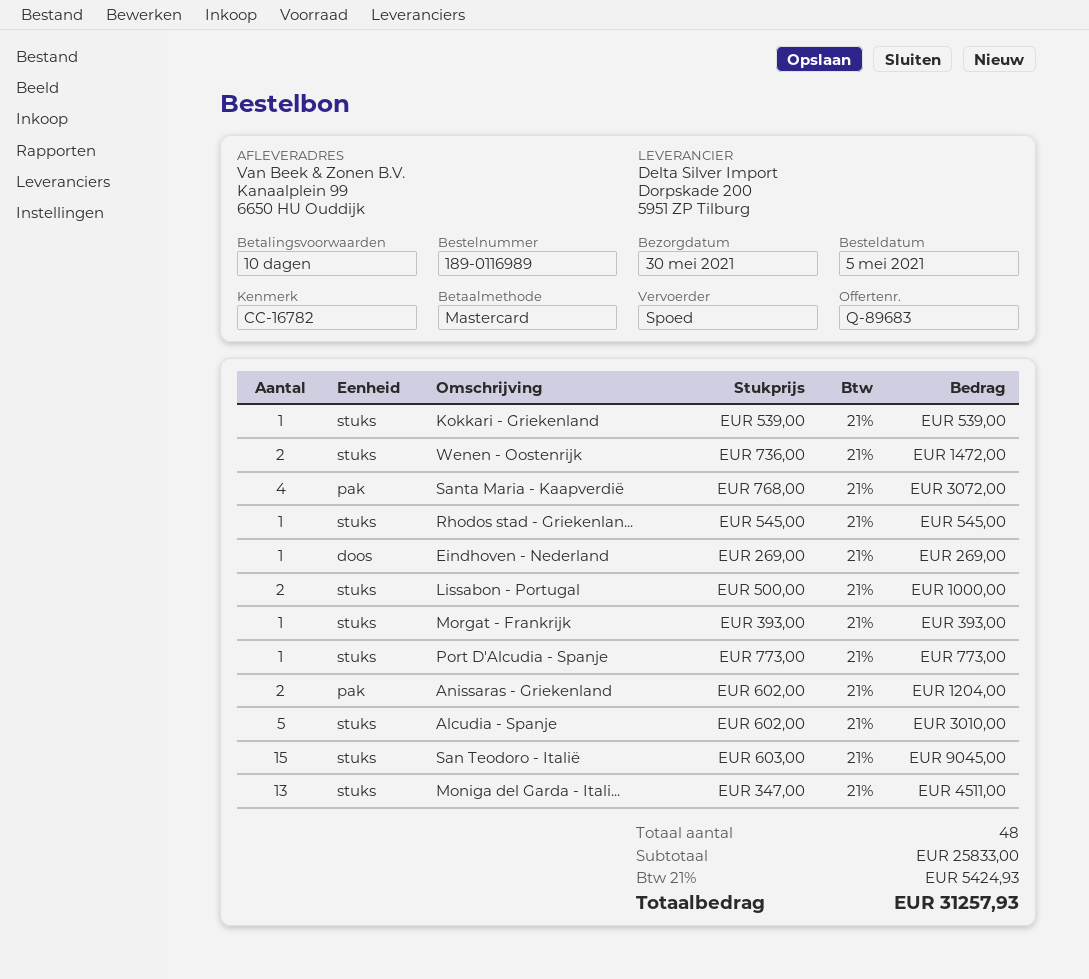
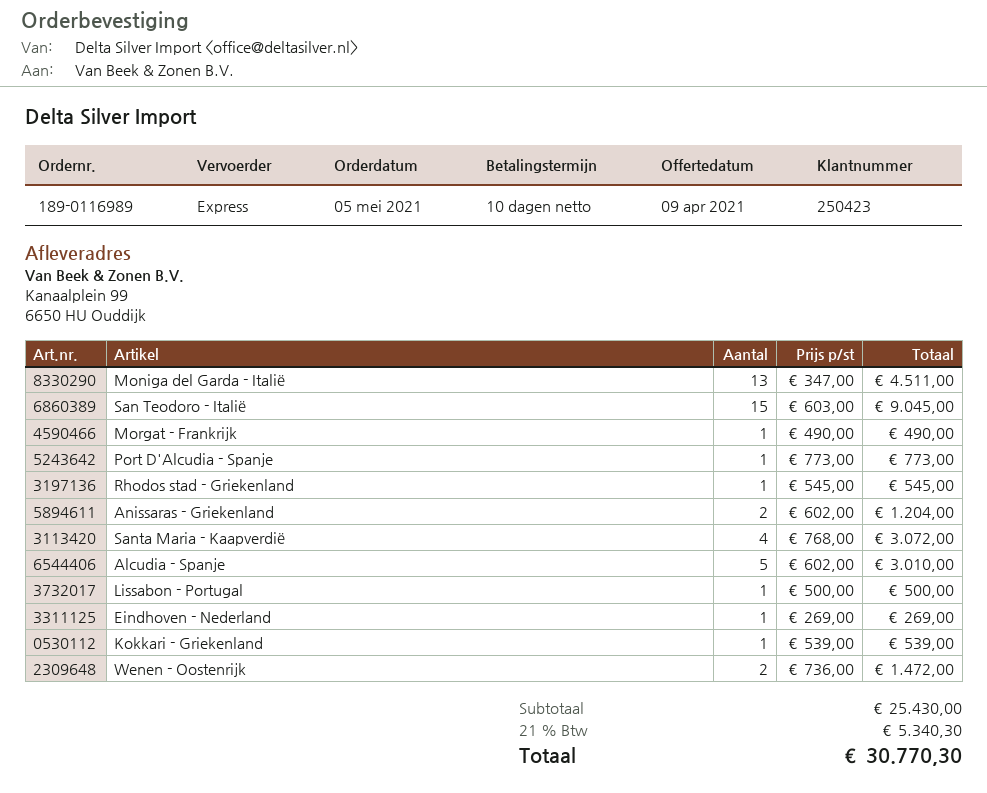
Lissabon - Portugal: 2 x 500.00 = 1000.00 -> 1 x 500.00 = 500.00
Morgat - Frankrijk: 1 x 393.00 = 393.00 -> 1 x 490.00 = 490.00
subtotal: 25833.00 -> 25430.00
tax: 21% = 5424.93 -> 21% = 5340.30
total: 31257.93 -> 30770.30

